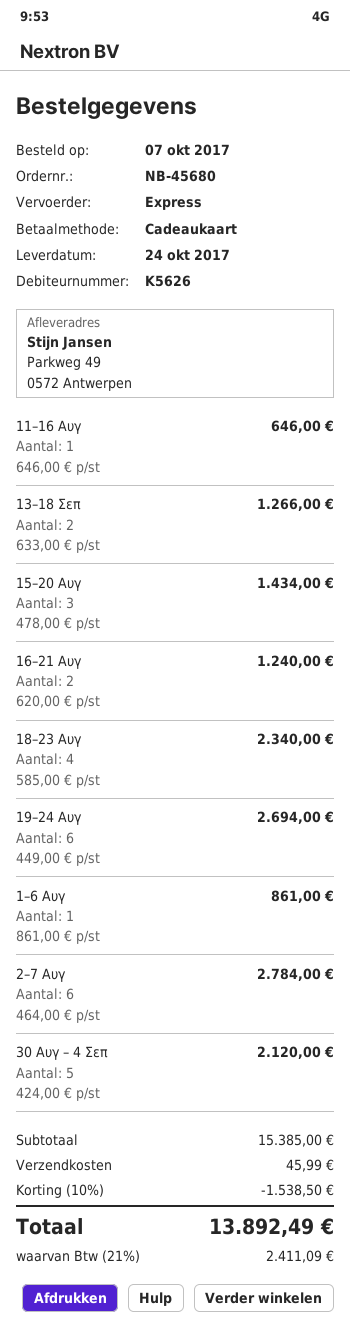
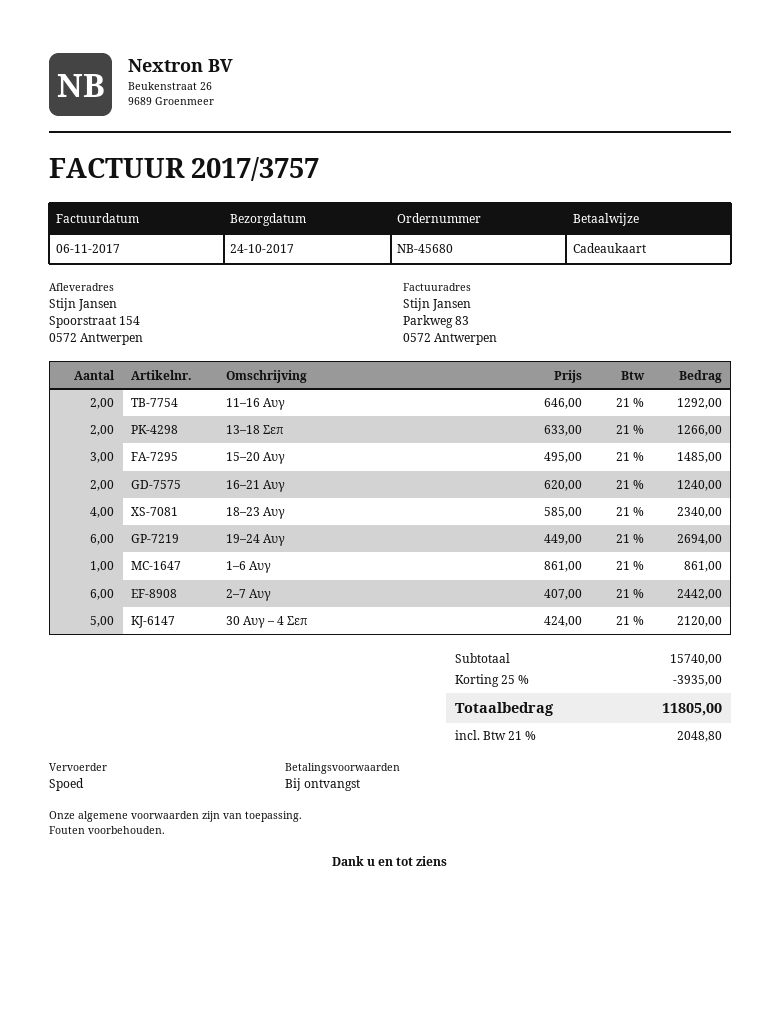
ship to: Parkweg 49, 0572 Antwerpen -> Spoorstraat 154, 0572 Antwerpen
11–16 Αυγ: 1 x 646.00 = 646.00 -> 2 x 646.00 = 1292.00
15–20 Αυγ: 3 x 478.00 = 1434.00 -> 3 x 495.00 = 1485.00
2–7 Αυγ: 6 x 464.00 = 2784.00 -> 6 x 407.00 = 2442.00
subtotal: 15385.00 -> 15740.00
discount: 10% = 1538.50 -> 25% = 3935.00
shipping: 45.99 -> none
tax: 21% = 2411.09 -> 21% = 2048.80
total: 13892.49 -> 11805.00

